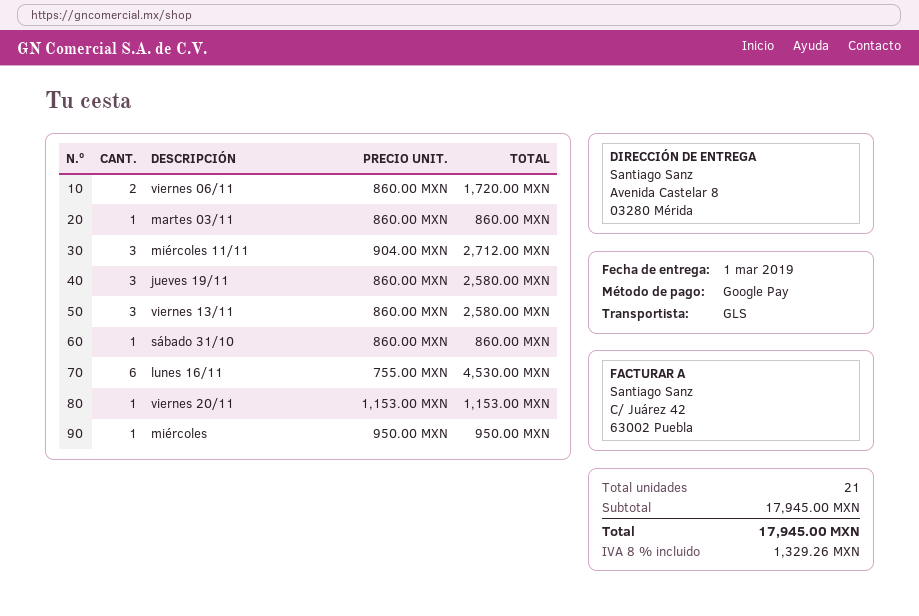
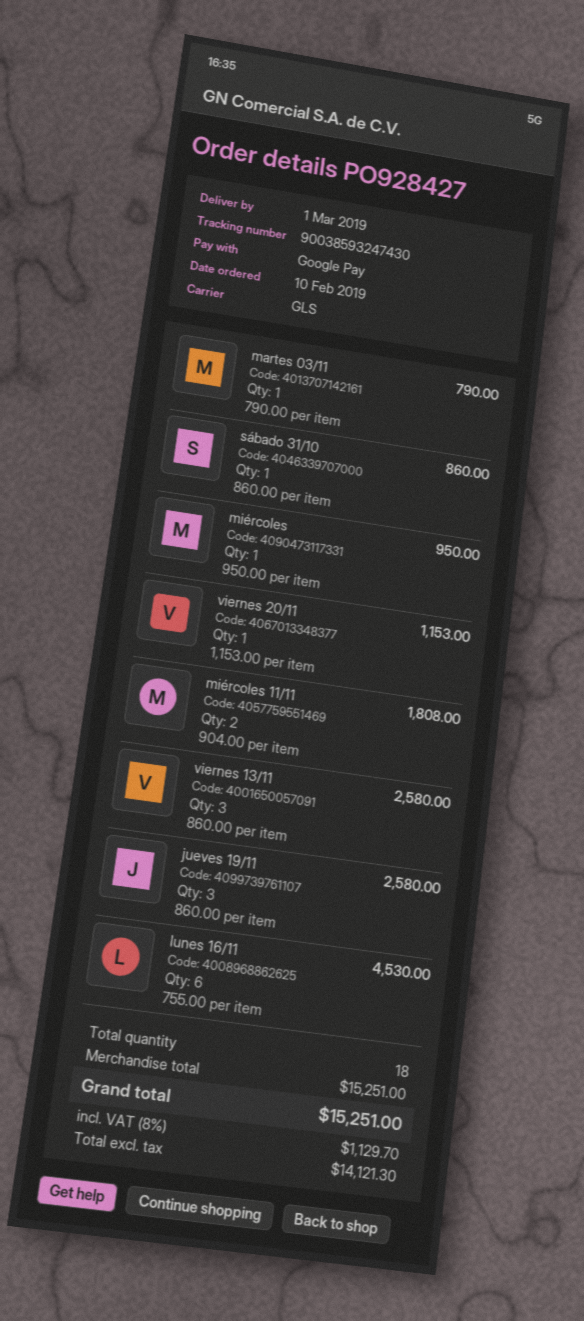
viernes 06/11: 2 x 860.00 = 1720.00 -> none
martes 03/11: 1 x 860.00 = 860.00 -> 1 x 790.00 = 790.00
miércoles 11/11: 3 x 904.00 = 2712.00 -> 2 x 904.00 = 1808.00
total quantity: 21 -> 18
subtotal: 17945.00 -> 15251.00
tax: 8% = 1329.26 -> 8% = 1129.70
total: 17945.00 -> 15251.00

